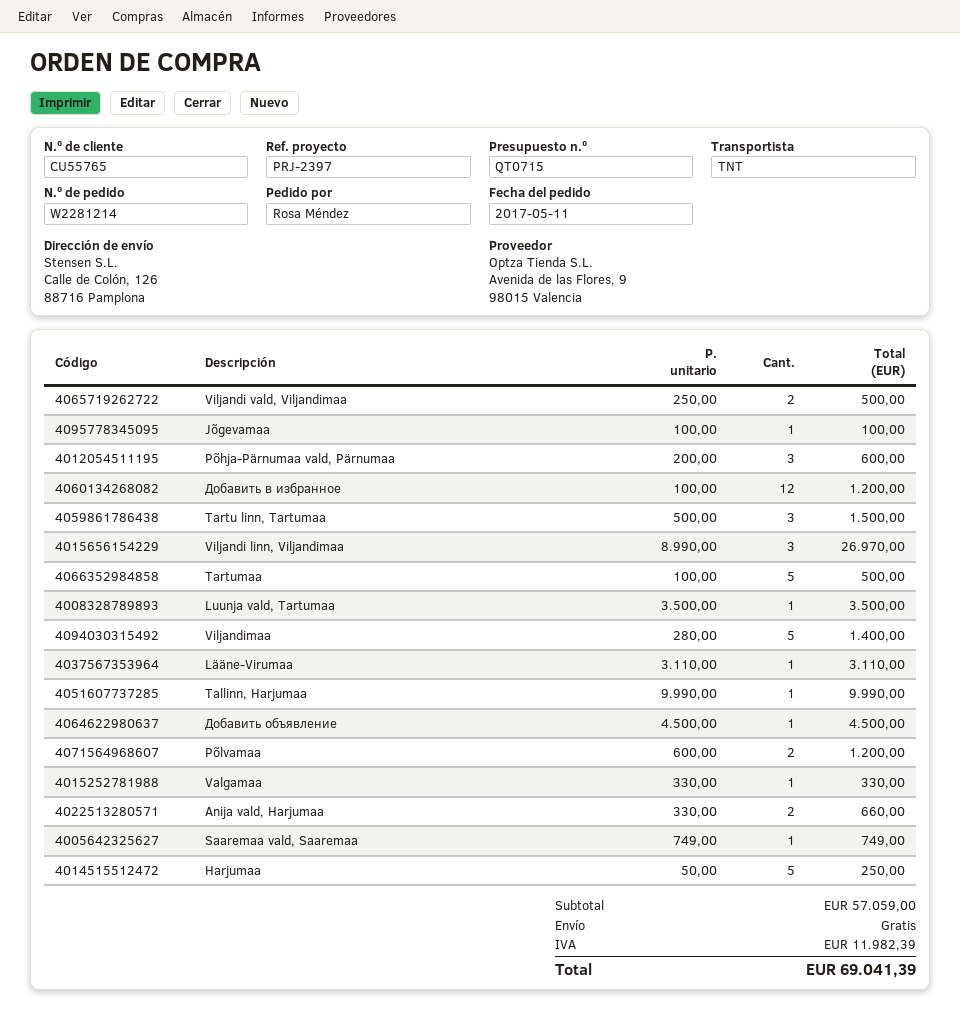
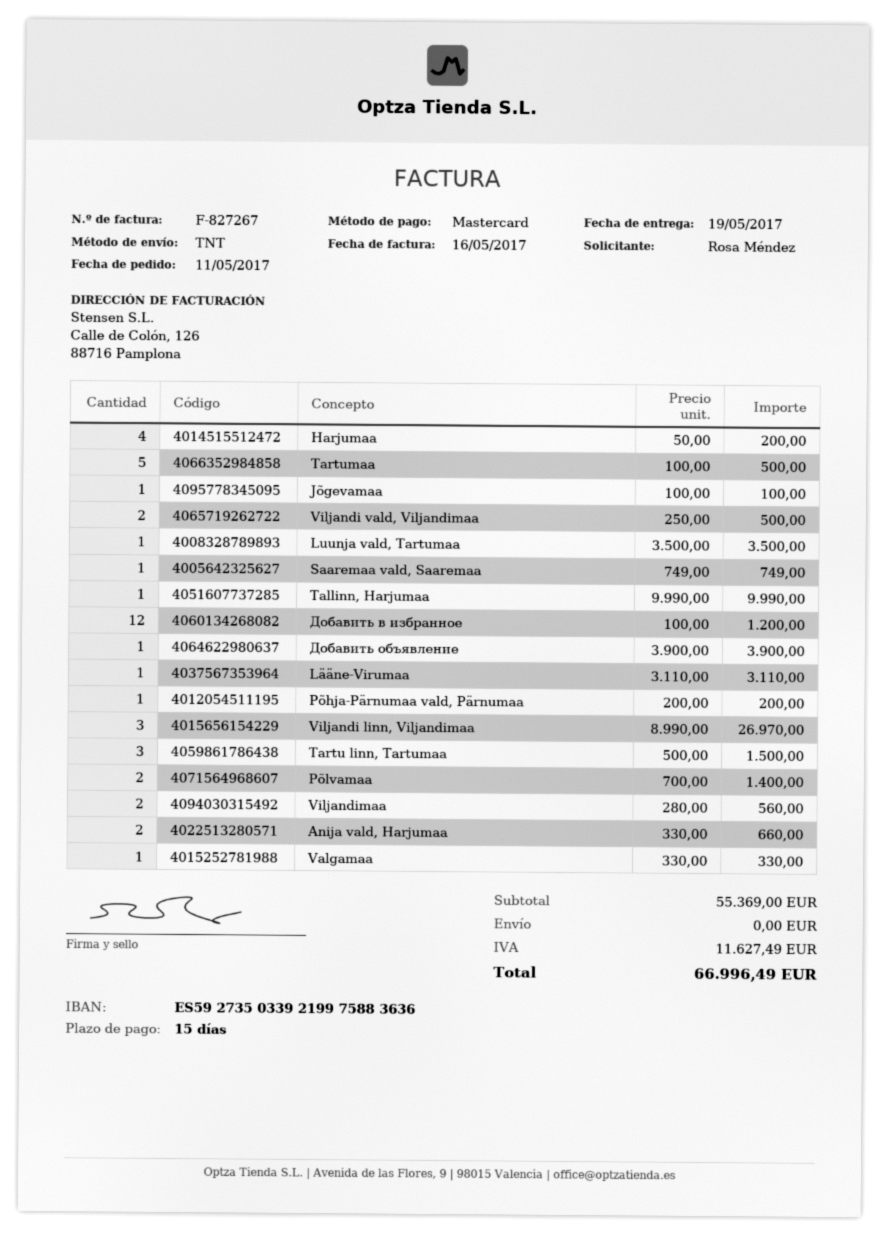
Põhja-Pärnumaa vald, Pärnumaa: 3 x 200.00 = 600.00 -> 1 x 200.00 = 200.00
Viljandimaa: 5 x 280.00 = 1400.00 -> 2 x 280.00 = 560.00
Добавить объявление: 1 x 4500.00 = 4500.00 -> 1 x 3900.00 = 3900.00
Põlvamaa: 2 x 600.00 = 1200.00 -> 2 x 700.00 = 1400.00
Harjumaa: 5 x 50.00 = 250.00 -> 4 x 50.00 = 200.00
subtotal: 57059.00 -> 55369.00
tax: 11982.39 -> 11627.49
total: 69041.39 -> 66996.49

